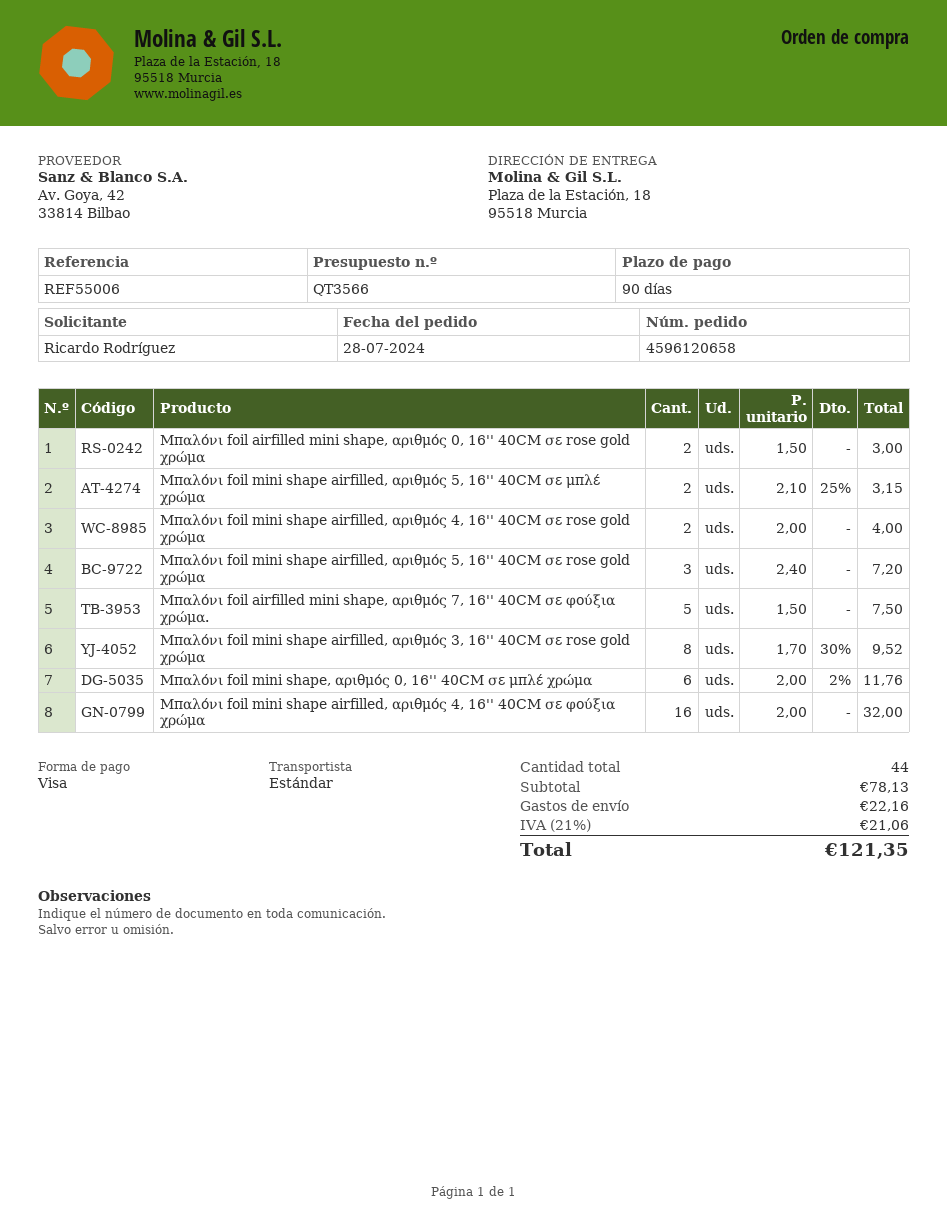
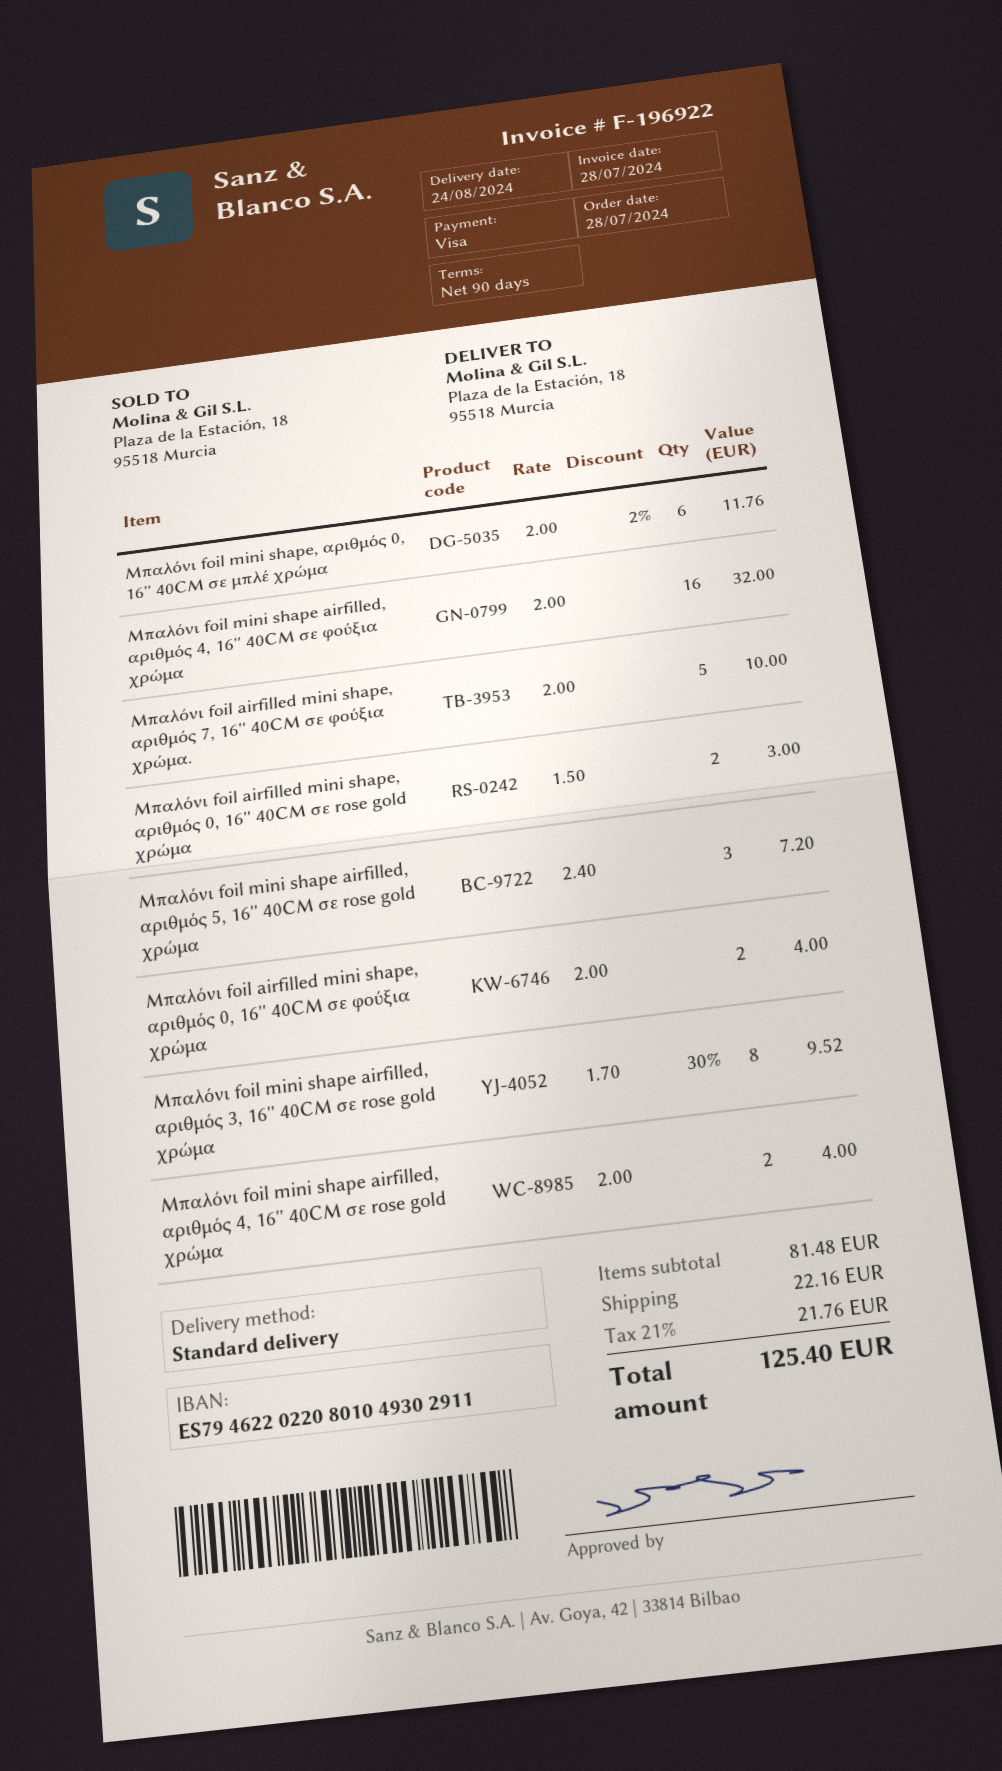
Μπαλόνι foil mini shape airfilled, αριθμός 5, 16'' 40CM σε μπλέ χρώμα: 2 x 2.10 - 25% = 3.15 -> none
Μπαλόνι foil airfilled mini shape, αριθμός 7, 16'' 40CM σε φούξια χρώμα.: 5 x 1.50 = 7.50 -> 5 x 2.00 = 10.00
Μπαλόνι foil airfilled mini shape, αριθμός 0, 16'' 40CM σε φούξια χρώμα: none -> 2 x 2.00 = 4.00
subtotal: 78.13 -> 81.48
tax: 21% = 21.06 -> 21% = 21.76
total: 121.35 -> 125.40

